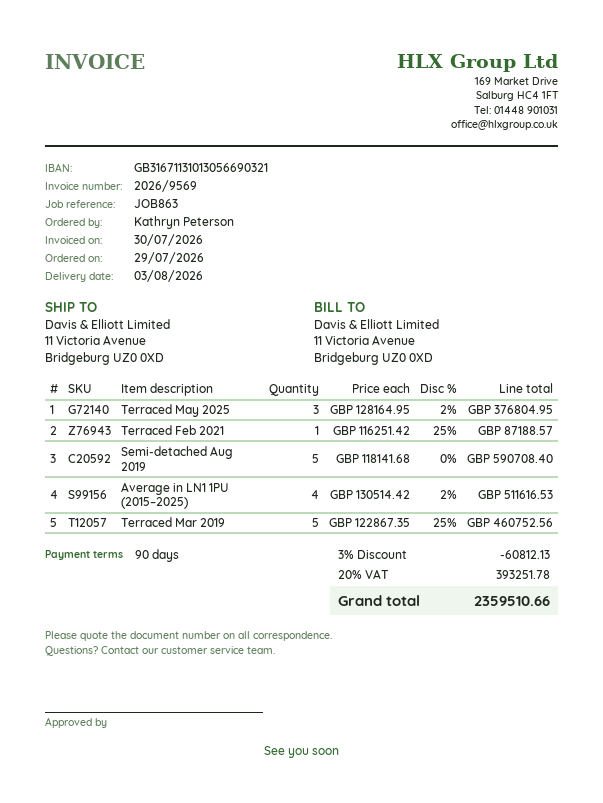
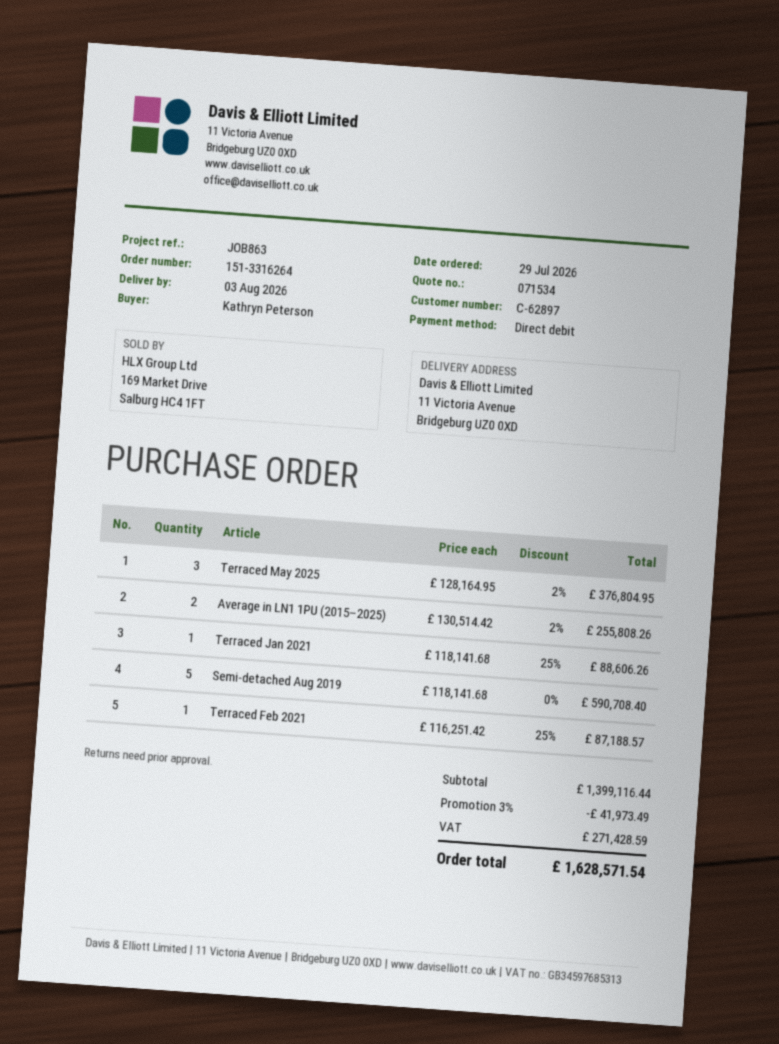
Average in LN1 1PU (2015–2025): 4 x 130514.42 - 2% = 511616.53 -> 2 x 130514.42 - 2% = 255808.26
Terraced Mar 2019: 5 x 122867.35 - 25% = 460752.56 -> none
Terraced Jan 2021: none -> 1 x 118141.68 - 25% = 88606.26
discount: 3% = 60812.13 -> 3% = 41973.49
tax: 393251.78 -> 271428.59
total: 2359510.66 -> 1628571.54

